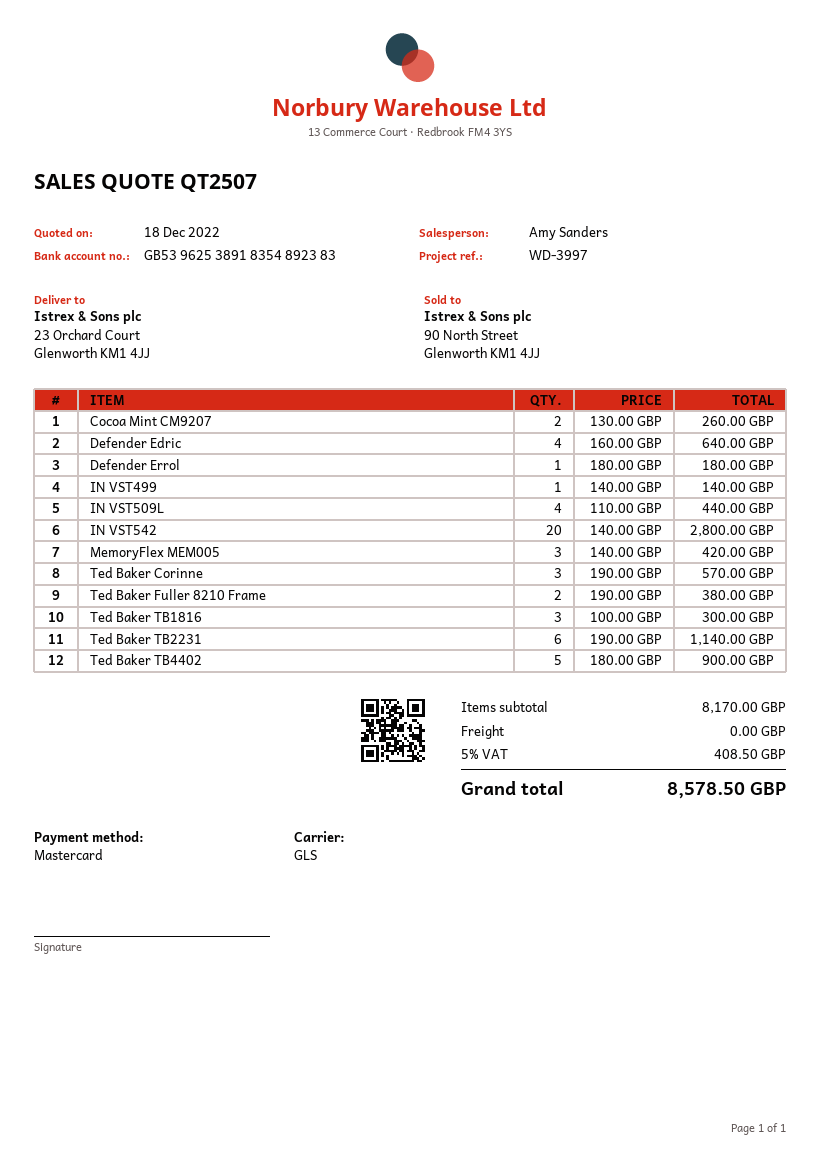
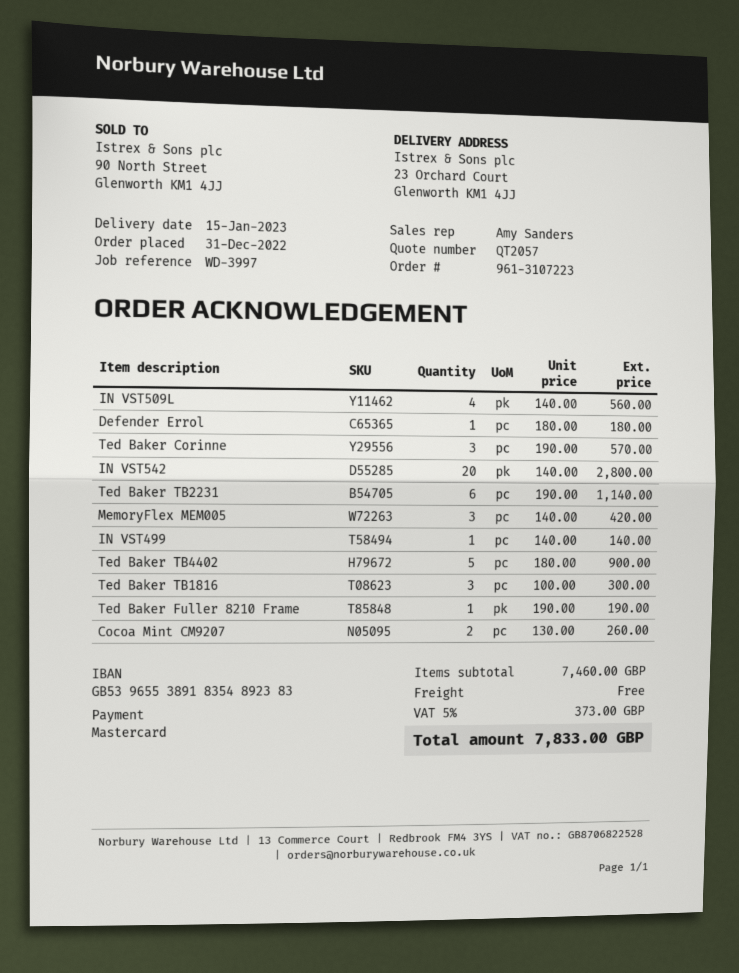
quote number: QT2507 -> QT2057
bank account: GB53962538918354892383 -> GB53965538918354892383
Defender Edric: 4 x 160.00 = 640.00 -> none
IN VST509L: 4 x 110.00 = 440.00 -> 4 x 140.00 = 560.00
Ted Baker Fuller 8210 Frame: 2 x 190.00 = 380.00 -> 1 x 190.00 = 190.00
subtotal: 8170.00 -> 7460.00
tax: 5% = 408.50 -> 5% = 373.00
total: 8578.50 -> 7833.00

